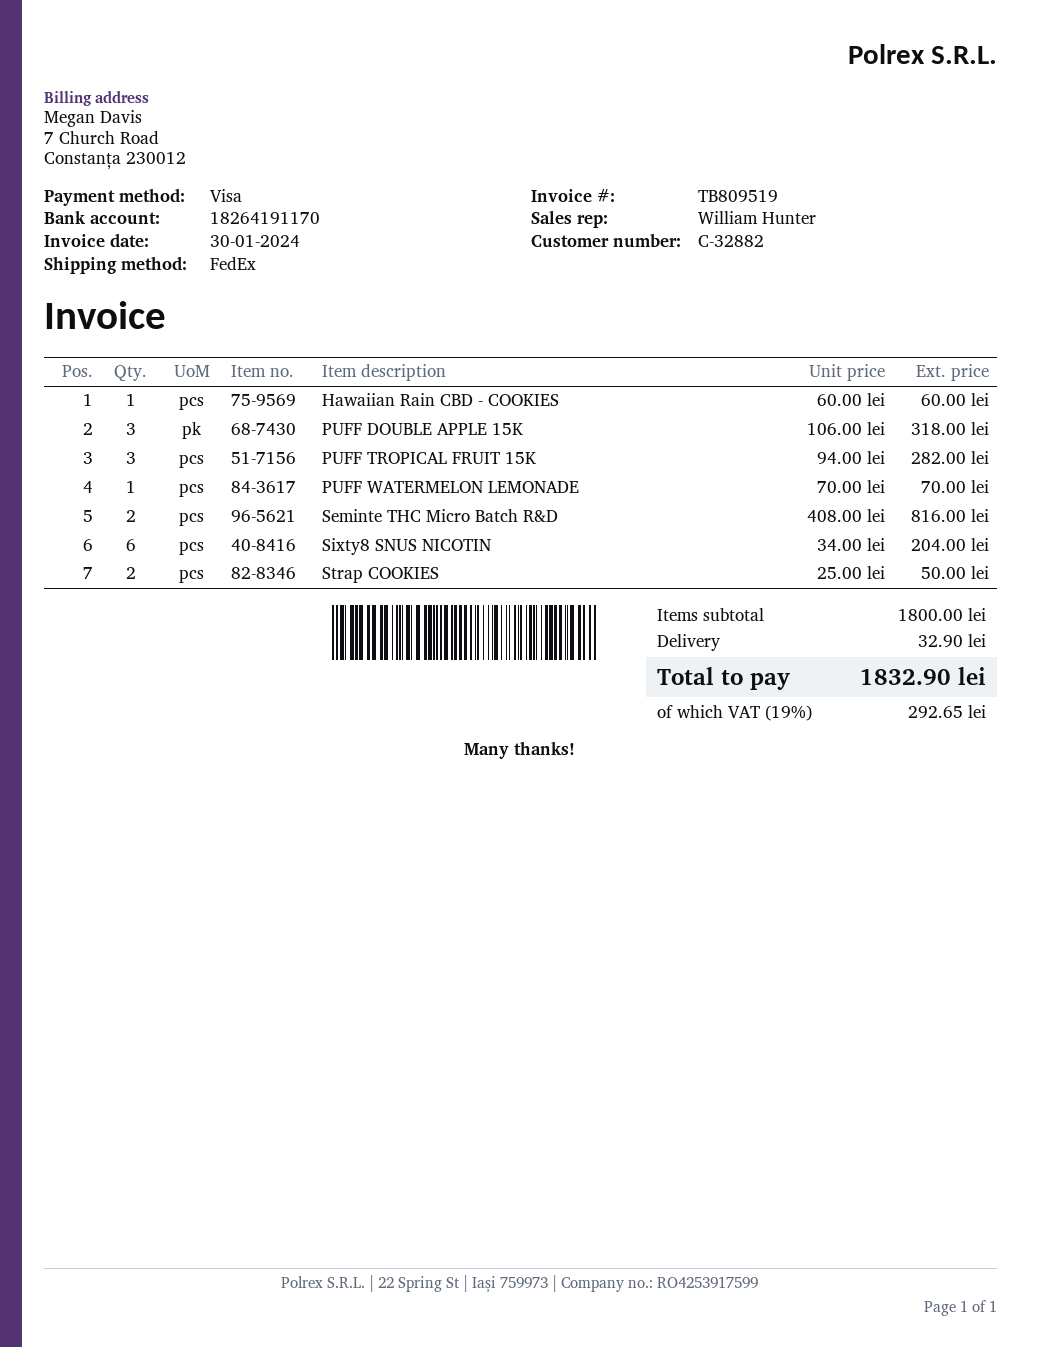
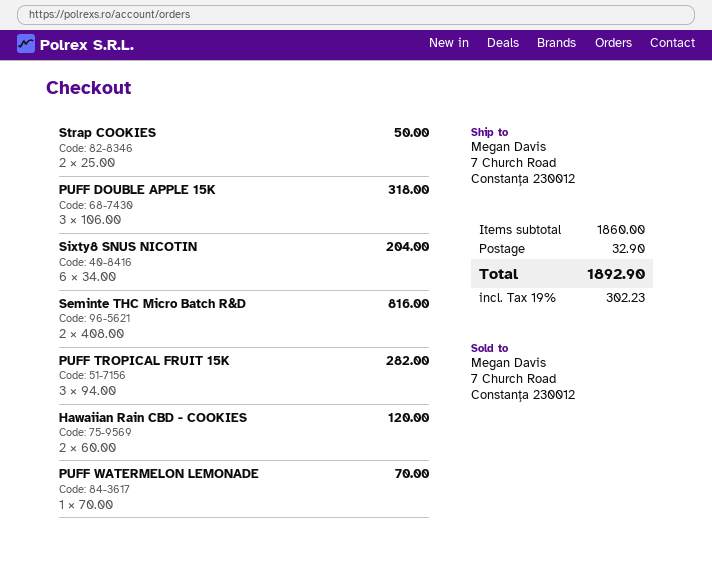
Hawaiian Rain CBD - COOKIES: 1 x 60.00 = 60.00 -> 2 x 60.00 = 120.00
subtotal: 1800.00 -> 1860.00
tax: 19% = 292.65 -> 19% = 302.23
total: 1832.90 -> 1892.90

